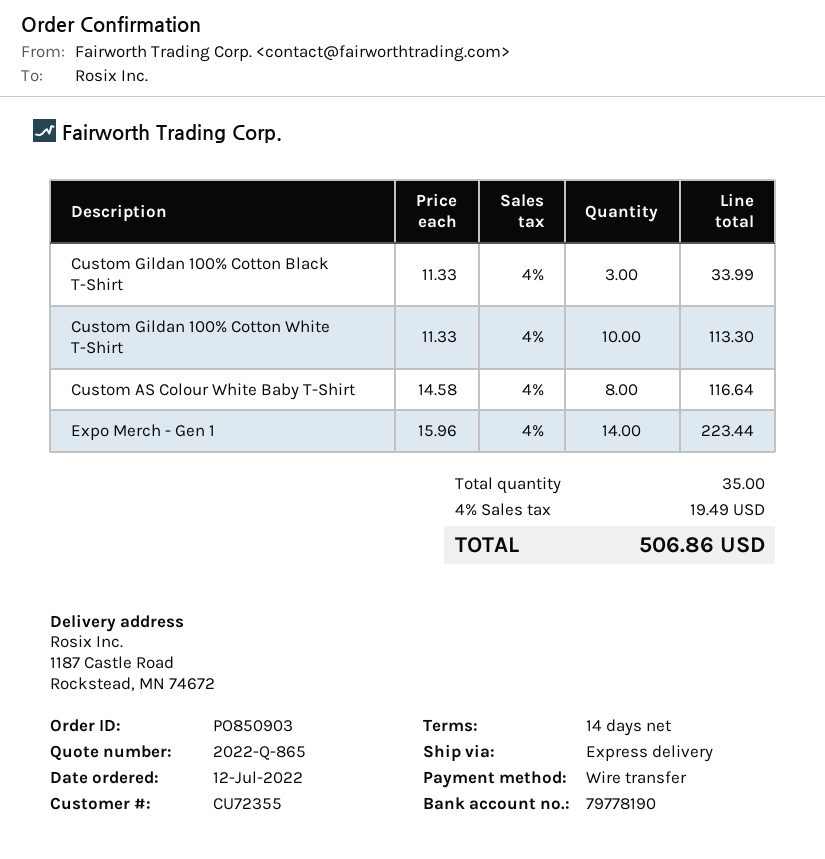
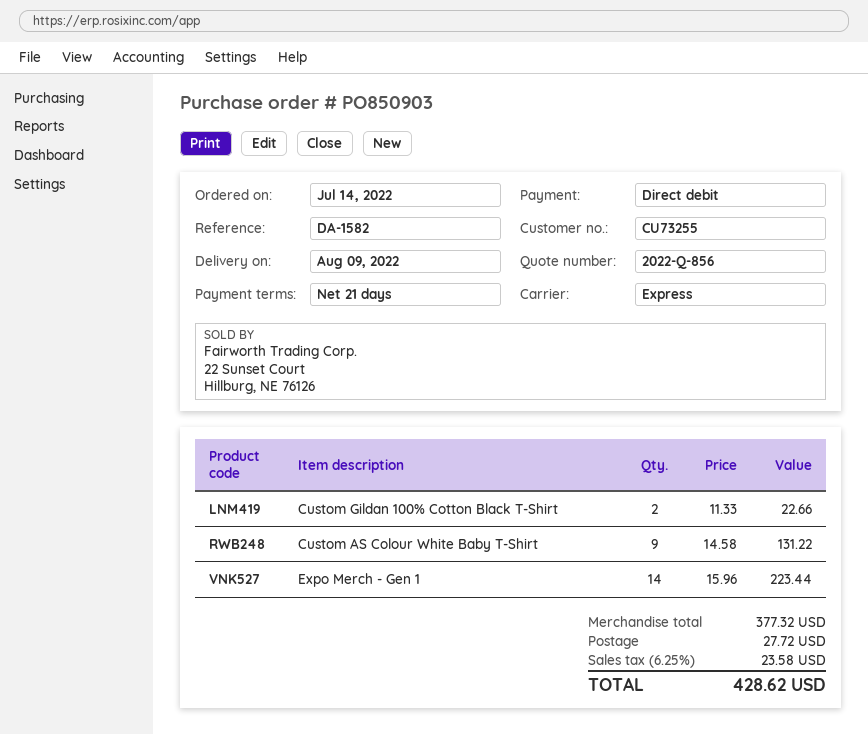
quote number: 2022-Q-865 -> 2022-Q-856
order date: 2022-07-12 -> 2022-07-14
payment terms: 14 days -> 21 days
customer number: CU72355 -> CU73255
payment method: bank transfer -> direct debit
Custom Gildan 100% Cotton Black T-Shirt: 3 x 11.33 = 33.99 -> 2 x 11.33 = 22.66
Custom Gildan 100% Cotton White T-Shirt: 10 x 11.33 = 113.30 -> none
Custom AS Colour White Baby T-Shirt: 8 x 14.58 = 116.64 -> 9 x 14.58 = 131.22
shipping: none -> 27.72
tax: 4% = 19.49 -> 6.25% = 23.58
total: 506.86 -> 428.62

